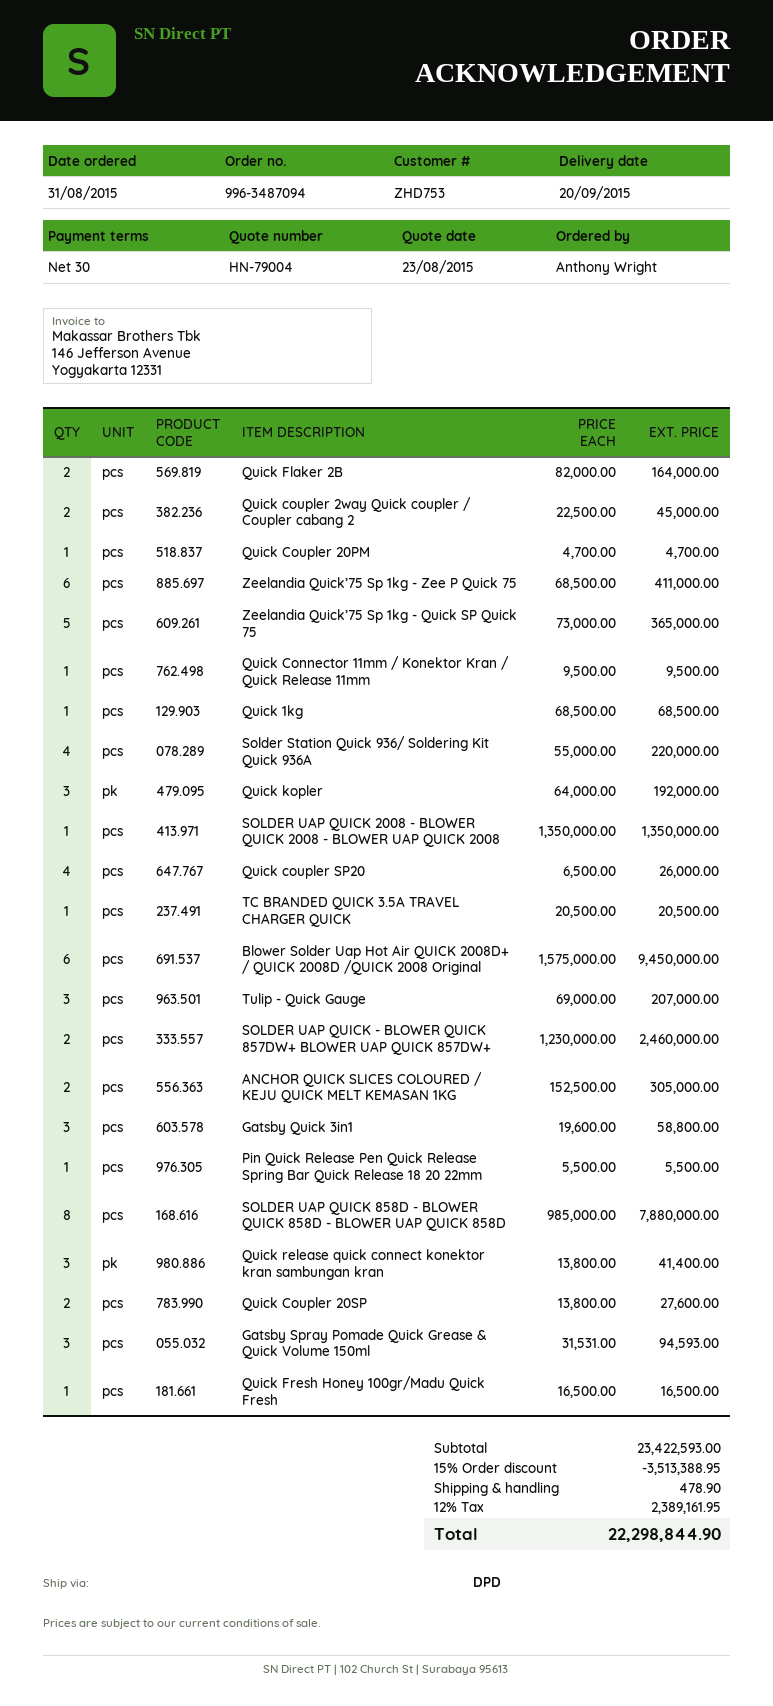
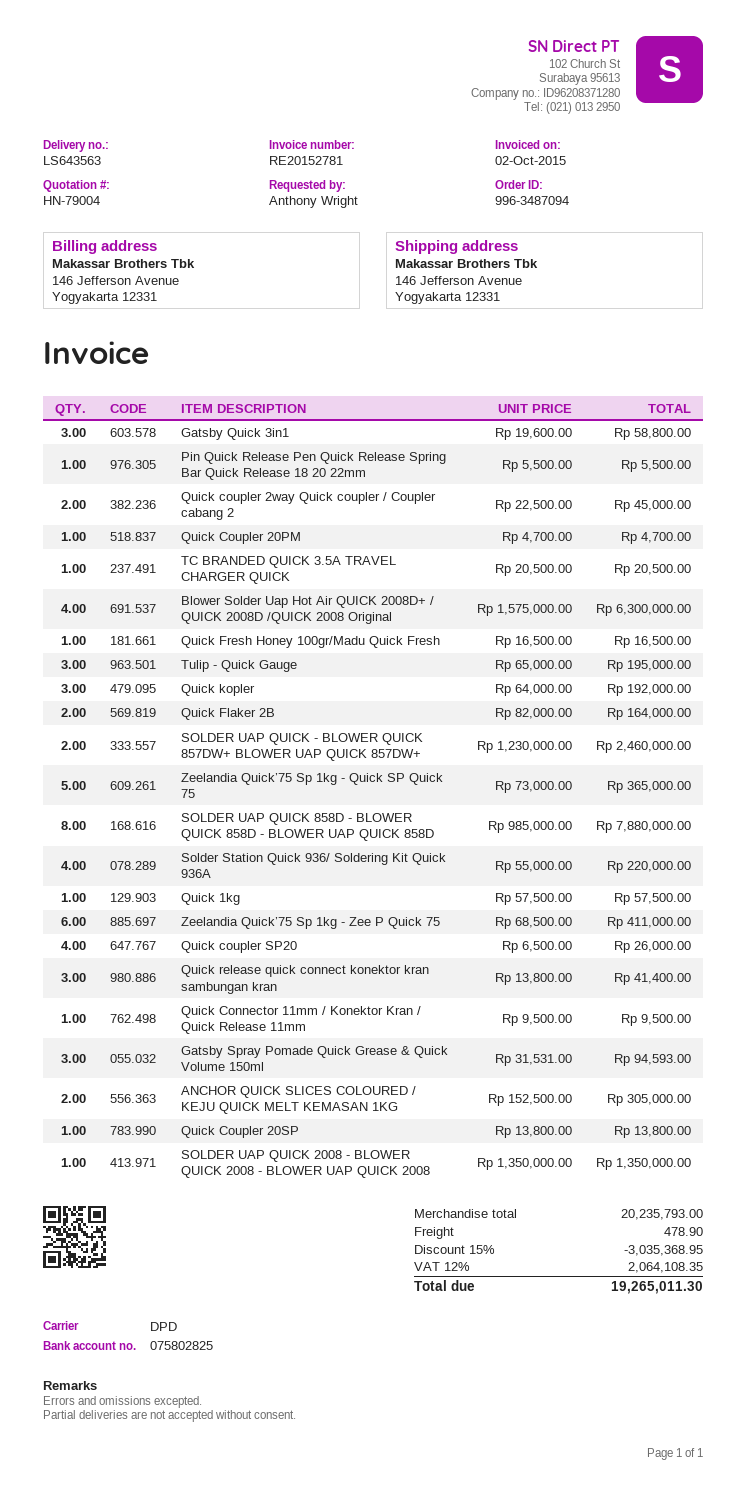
Quick 1kg: 1 x 68500.00 = 68500.00 -> 1 x 57500.00 = 57500.00
Blower Solder Uap Hot Air QUICK 2008D+ / QUICK 2008D /QUICK 2008 Original: 6 x 1575000.00 = 9450000.00 -> 4 x 1575000.00 = 6300000.00
Tulip - Quick Gauge: 3 x 69000.00 = 207000.00 -> 3 x 65000.00 = 195000.00
Quick Coupler 20SP: 2 x 13800.00 = 27600.00 -> 1 x 13800.00 = 13800.00
subtotal: 23422593.00 -> 20235793.00
discount: 15% = 3513388.95 -> 15% = 3035368.95
tax: 12% = 2389161.95 -> 12% = 2064108.35
total: 22298844.90 -> 19265011.30

